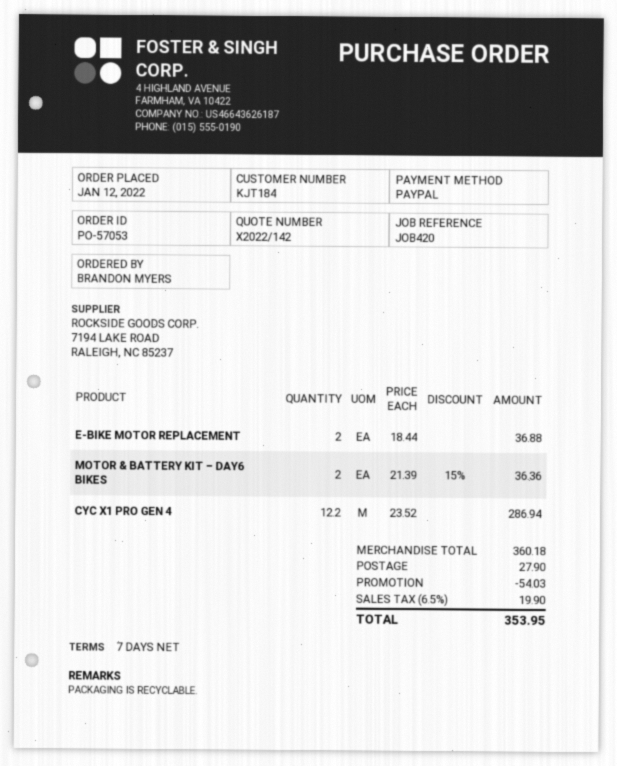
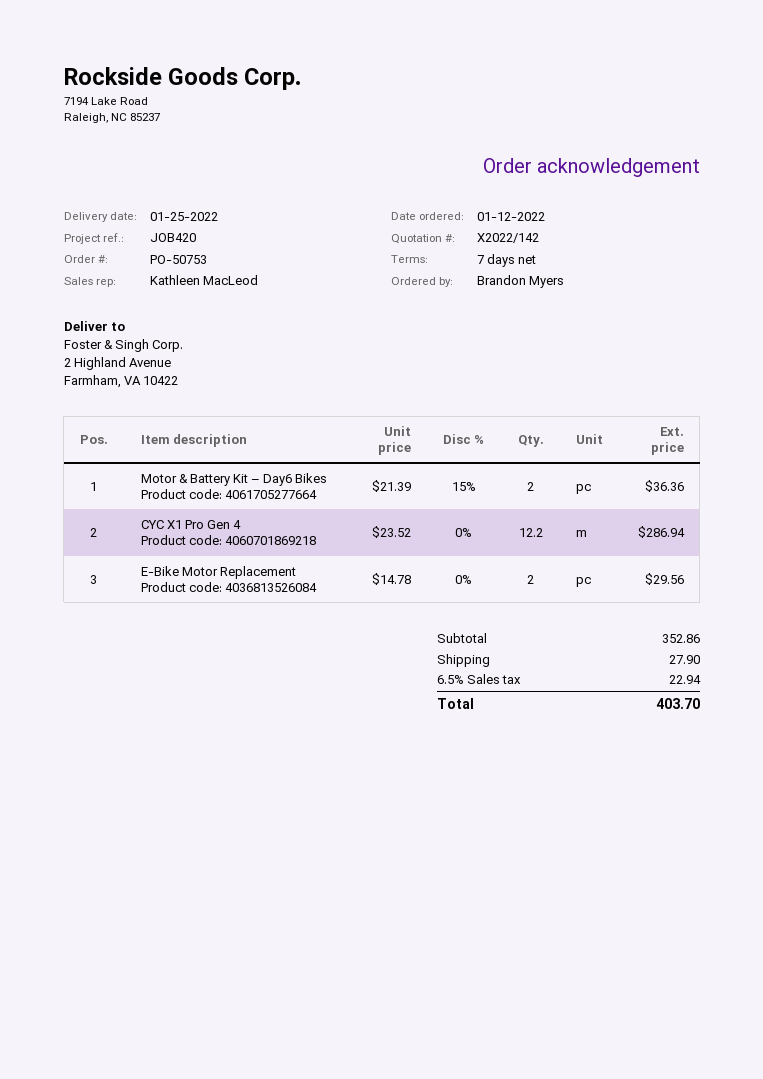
order number: PO-57053 -> PO-50753
E-BIKE MOTOR REPLACEMENT: 2 x 18.44 = 36.88 -> 2 x 14.78 = 29.56
subtotal: 360.18 -> 352.86
discount: 54.03 -> none
tax: 6.5% = 19.90 -> 6.5% = 22.94
total: 353.95 -> 403.70

